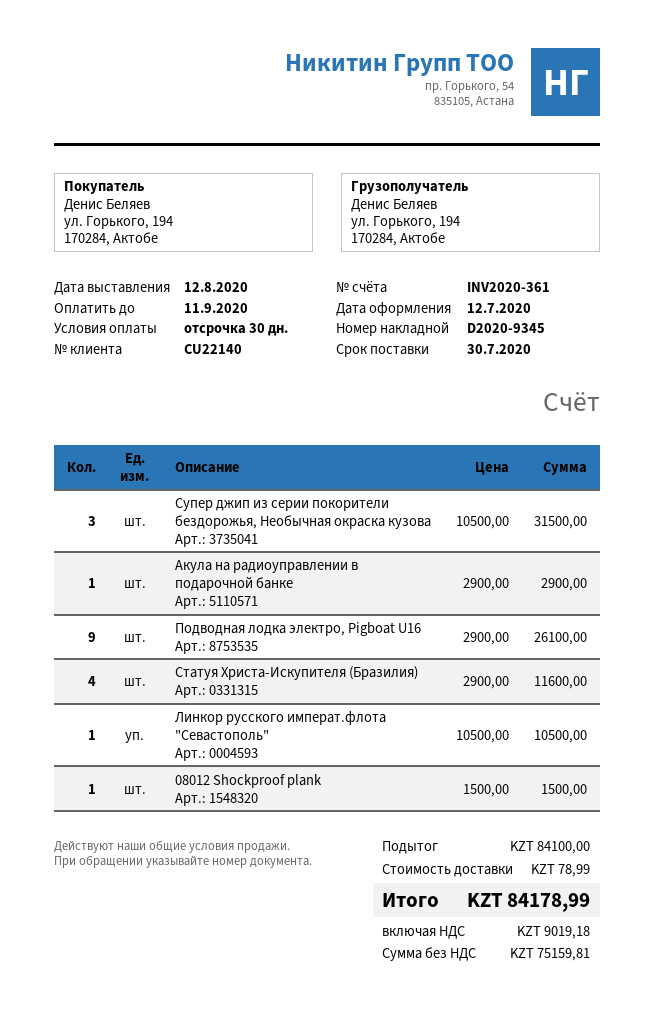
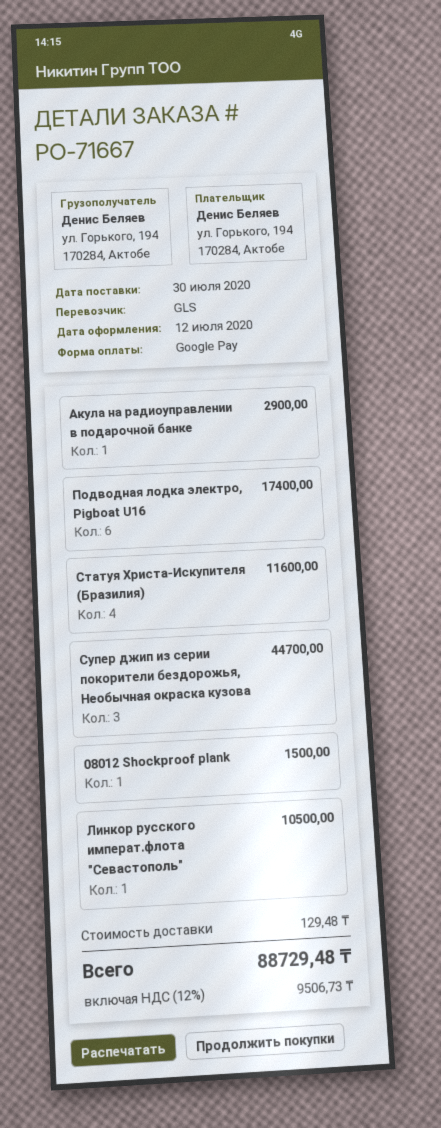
Супер джип из серии покорители бездорожья, Необычная окраска кузова: 3 for 31500.00 -> 3 for 44700.00
Подводная лодка электро, Pigboat U16: 9 for 26100.00 -> 6 for 17400.00
shipping: 78.99 -> 129.48
tax: 9019.18 -> 9506.73
total: 84178.99 -> 88729.48

